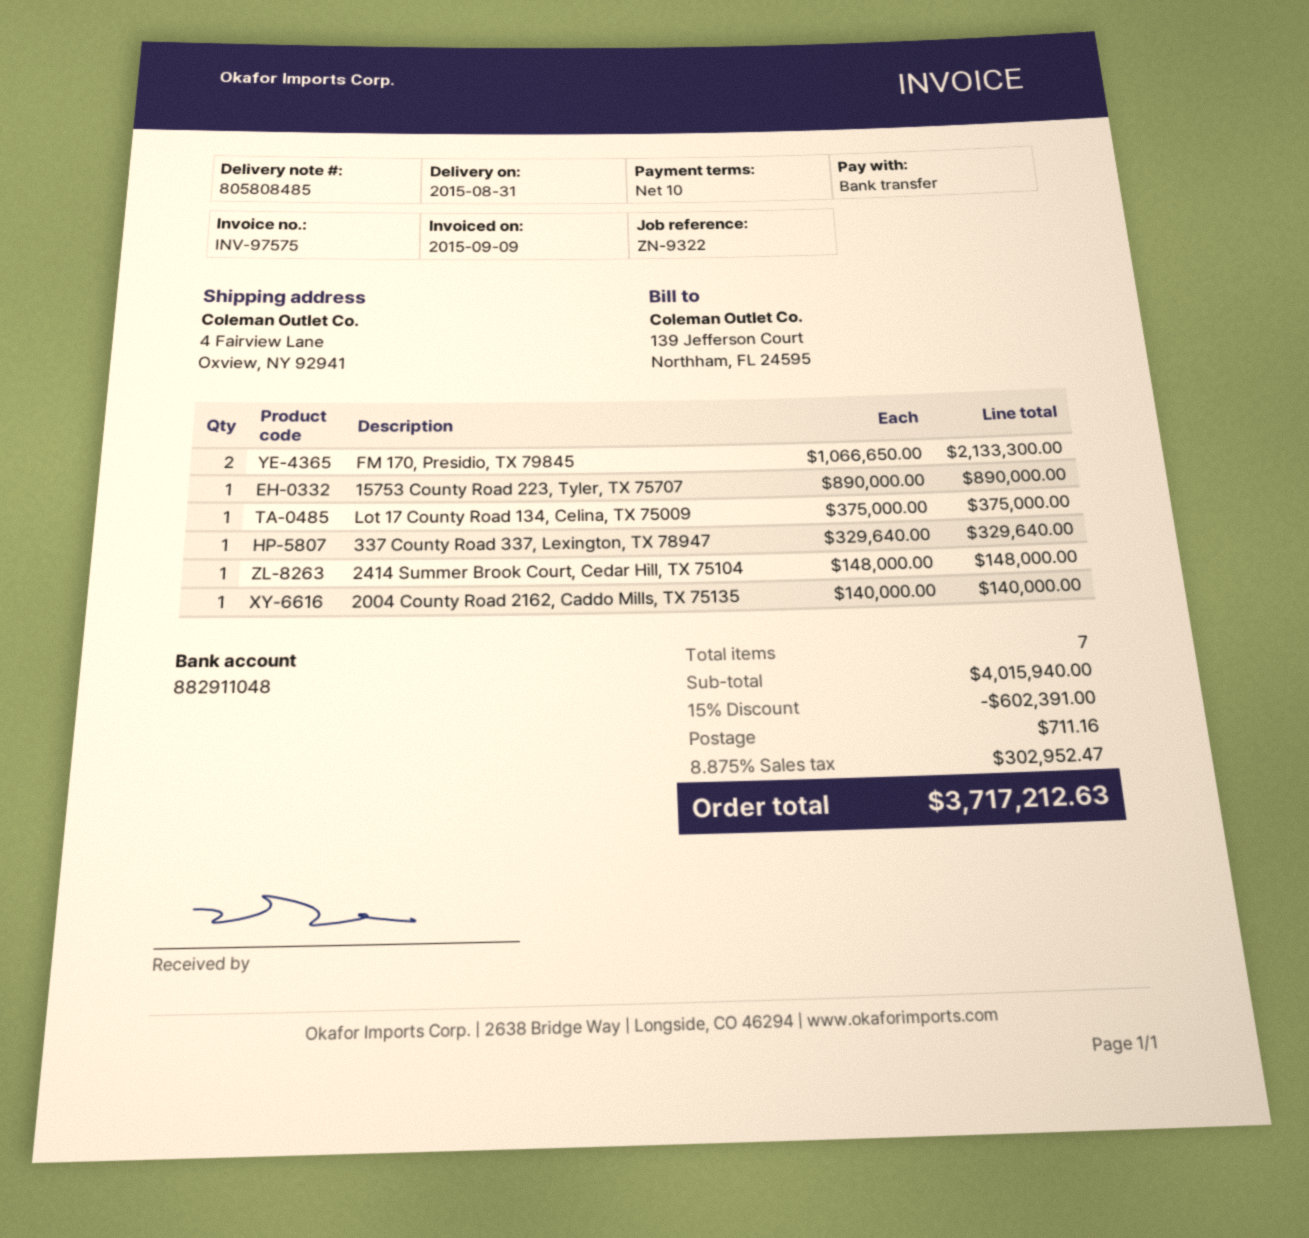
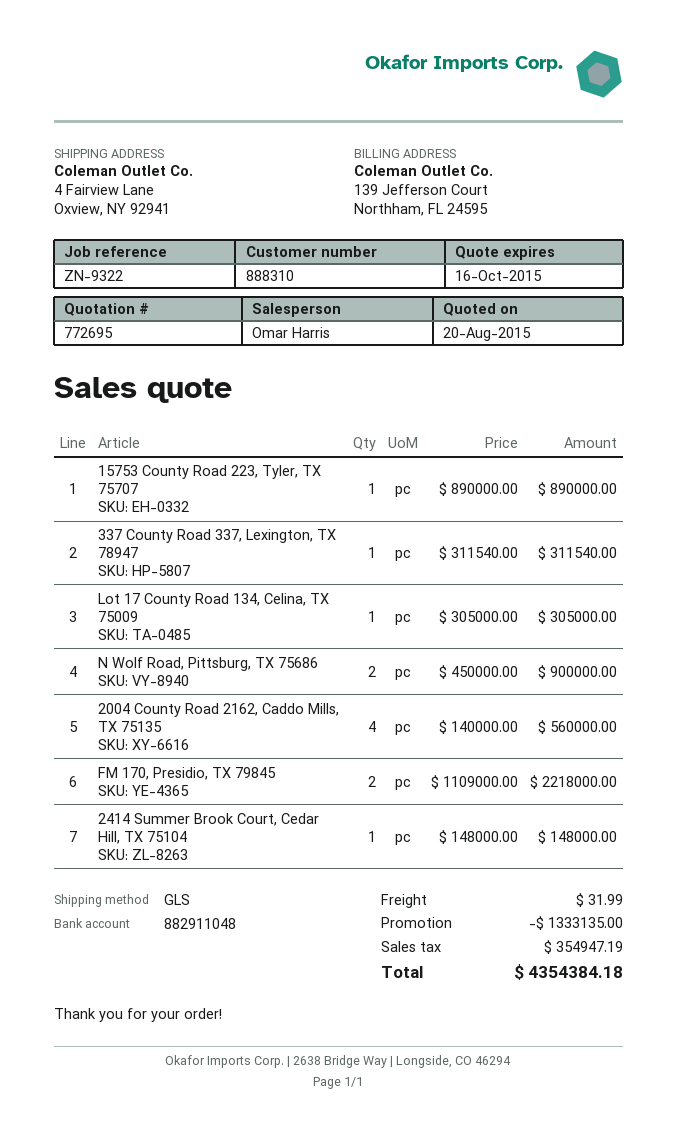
FM 170, Presidio, TX 79845: 2 x 1066650.00 = 2133300.00 -> 2 x 1109000.00 = 2218000.00
Lot 17 County Road 134, Celina, TX 75009: 1 x 375000.00 = 375000.00 -> 1 x 305000.00 = 305000.00
337 County Road 337, Lexington, TX 78947: 1 x 329640.00 = 329640.00 -> 1 x 311540.00 = 311540.00
2004 County Road 2162, Caddo Mills, TX 75135: 1 x 140000.00 = 140000.00 -> 4 x 140000.00 = 560000.00
N Wolf Road, Pittsburg, TX 75686: none -> 2 x 450000.00 = 900000.00
discount: 602391.00 -> 1333135.00
shipping: 711.16 -> 31.99
tax: 302952.47 -> 354947.19
total: 3717212.63 -> 4354384.18

